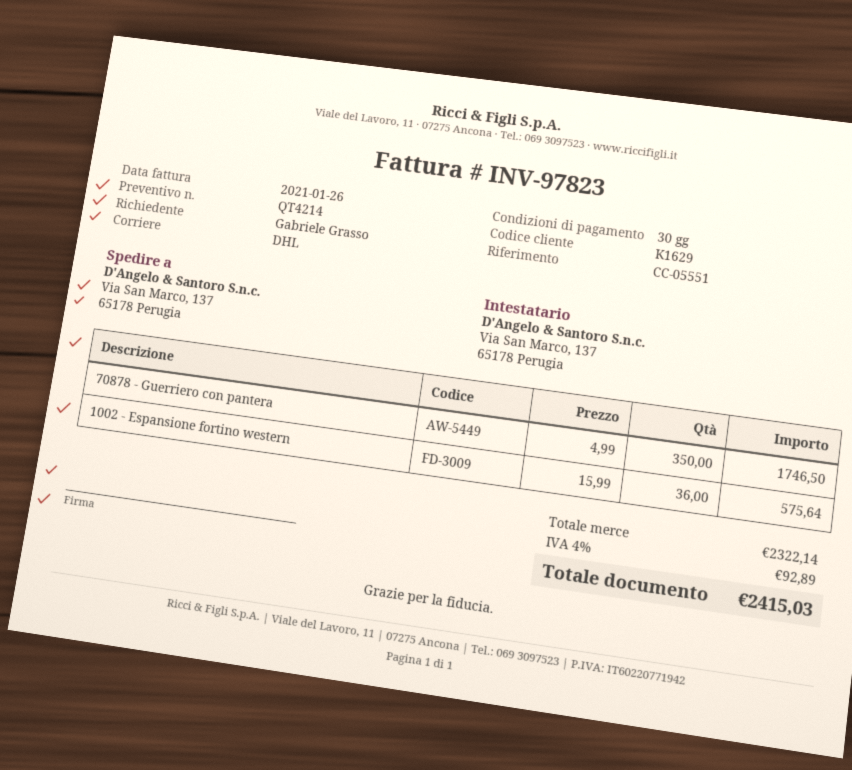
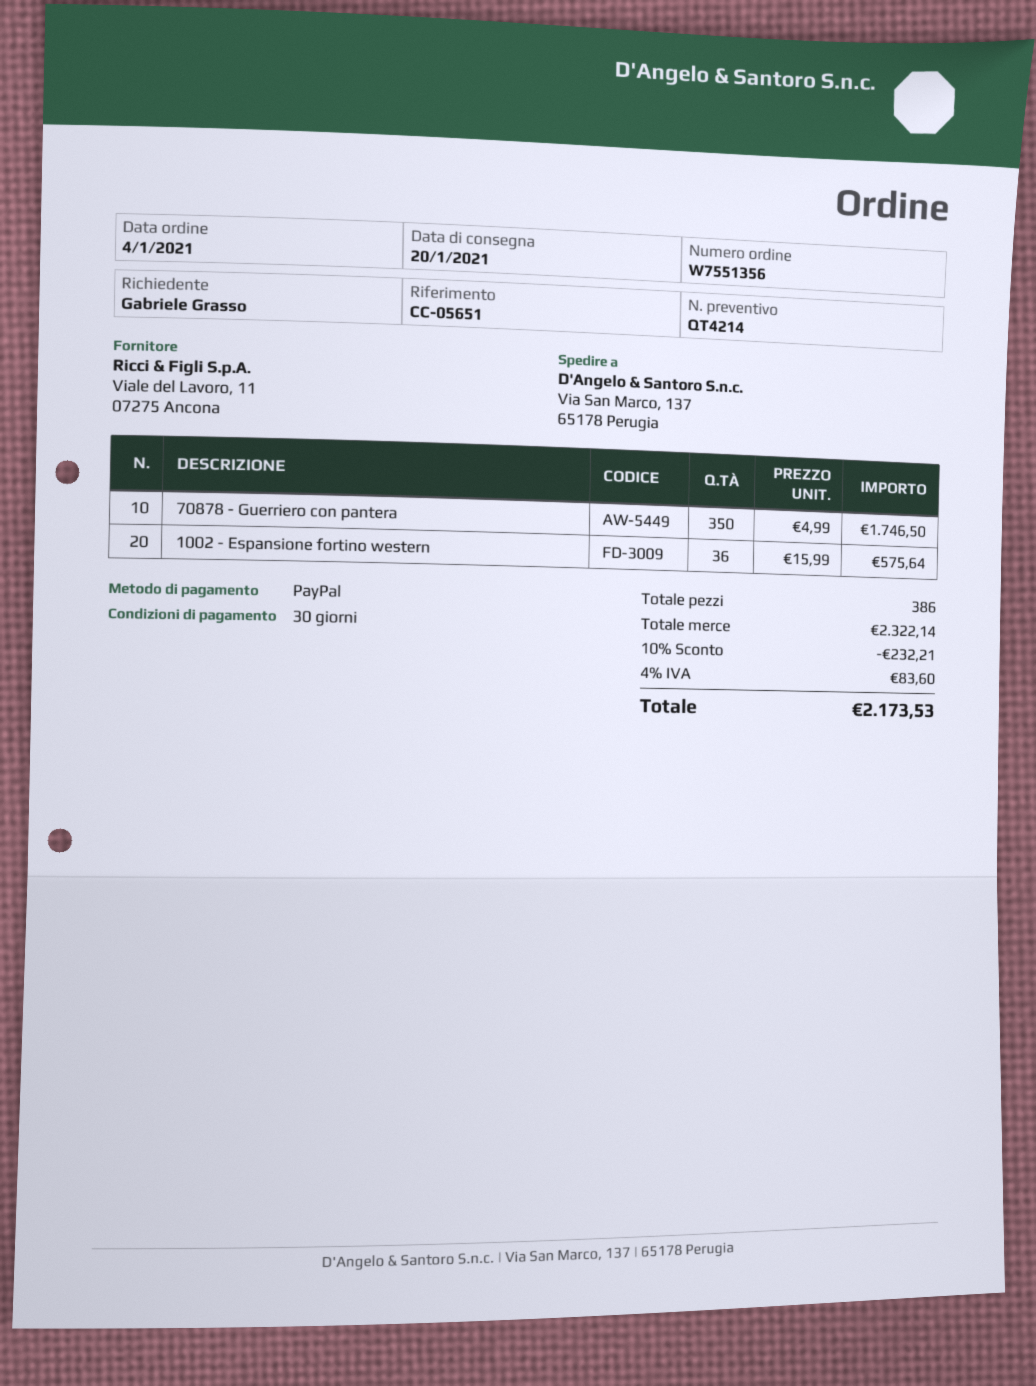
reference: CC-05551 -> CC-05651
discount: none -> 10% = 232.21
tax: 4% = 92.89 -> 4% = 83.60
total: 2415.03 -> 2173.53

